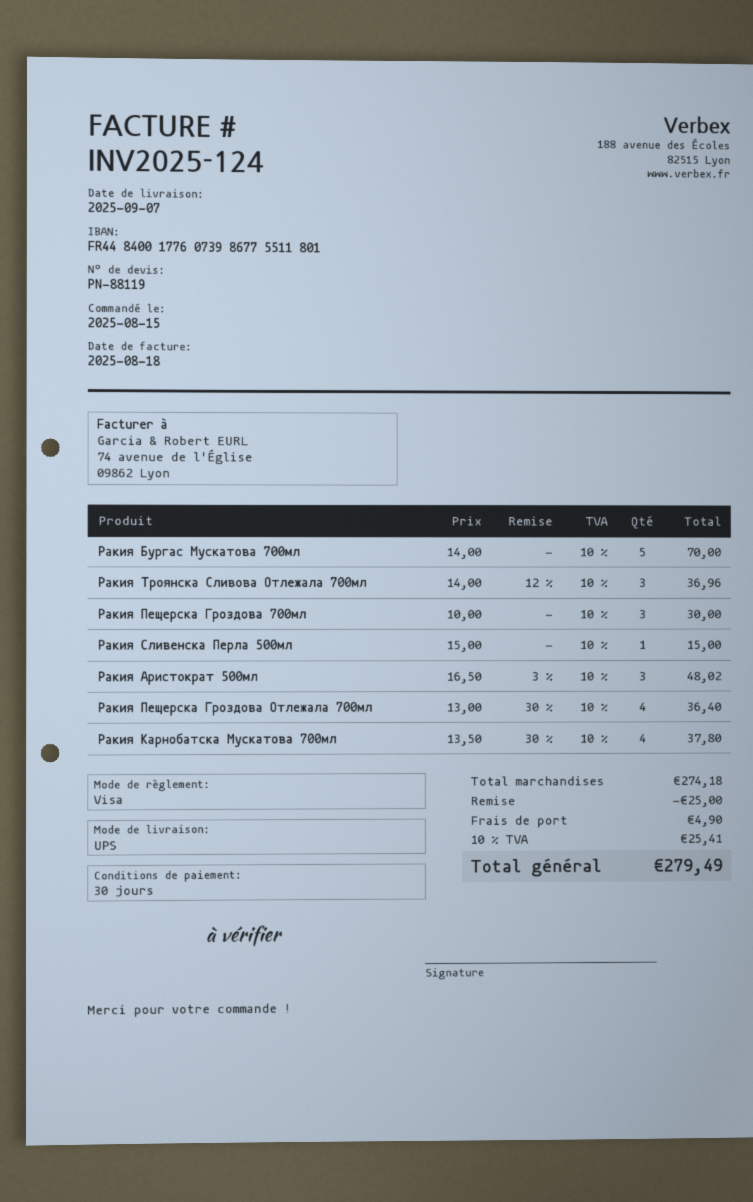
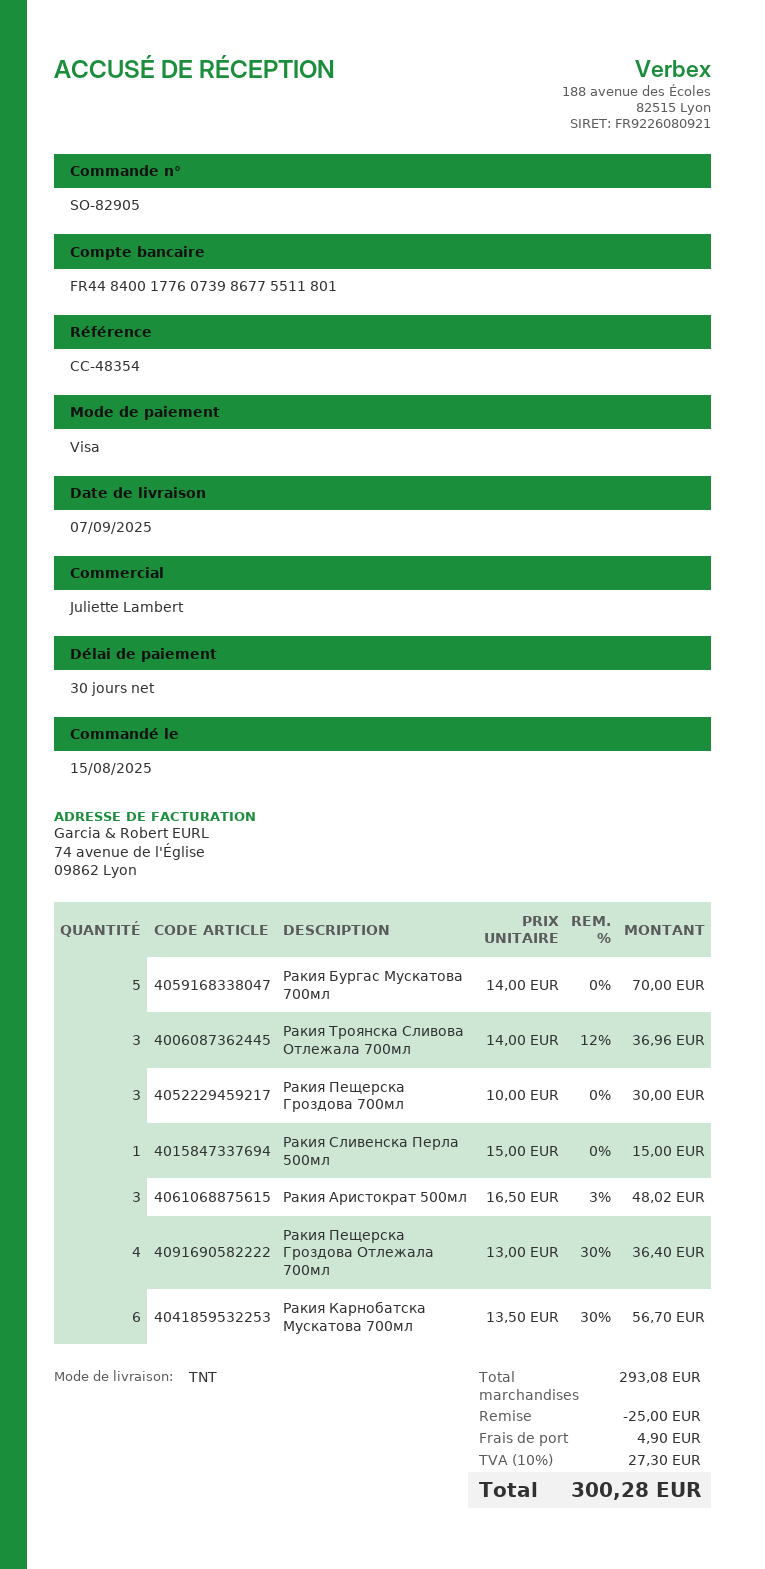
shipping method: UPS -> TNT
Ракия Карнобатска Мускатова 700мл: 4 x 13.50 - 30% = 37.80 -> 6 x 13.50 - 30% = 56.70
subtotal: 274.18 -> 293.08
tax: 10% = 25.41 -> 10% = 27.30
total: 279.49 -> 300.28

